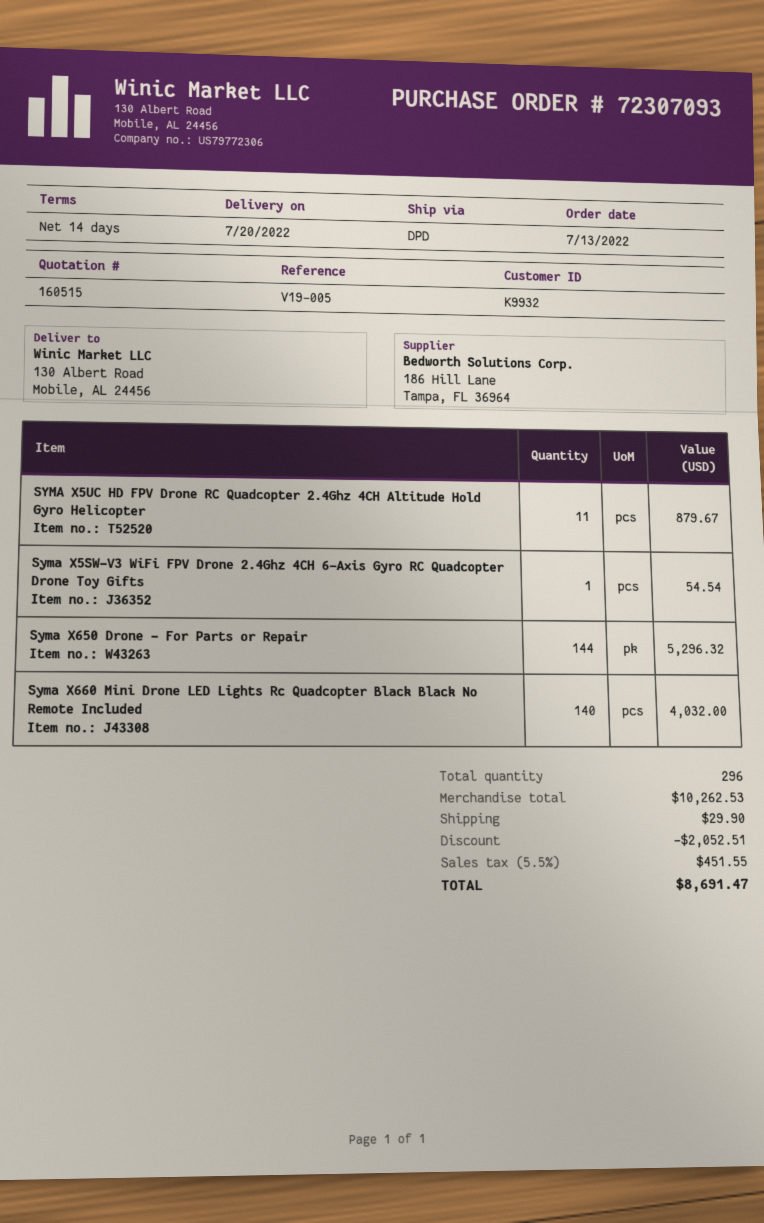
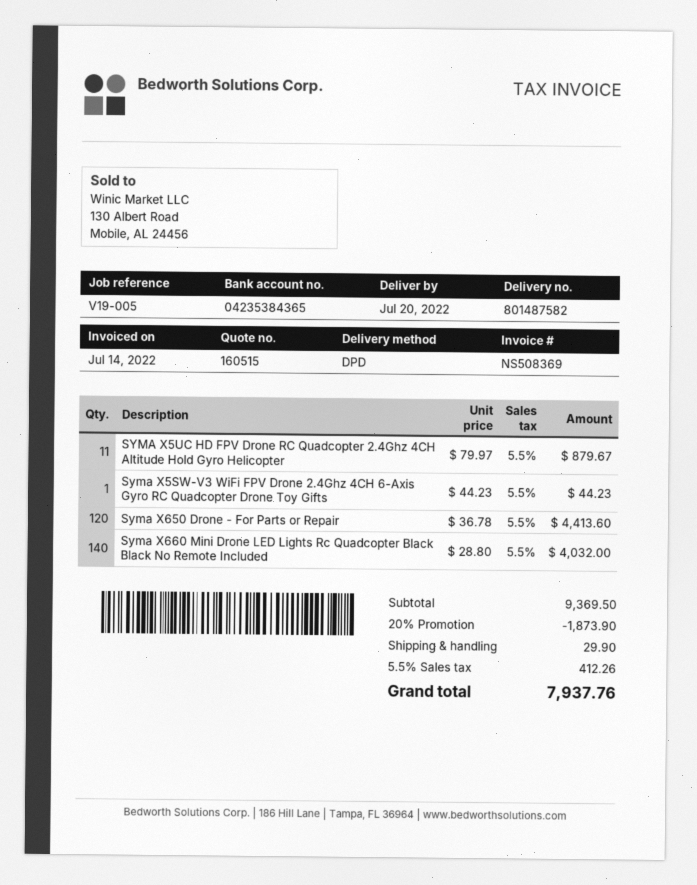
Syma X5SW-V3 WiFi FPV Drone 2.4Ghz 4CH 6-Axis Gyro RC Quadcopter Drone Toy Gifts: 1 for 54.54 -> 1 for 44.23
Syma X650 Drone - For Parts or Repair: 144 for 5296.32 -> 120 for 4413.60
subtotal: 10262.53 -> 9369.50
discount: 2052.51 -> 1873.90
tax: 5.5% = 451.55 -> 5.5% = 412.26
total: 8691.47 -> 7937.76

